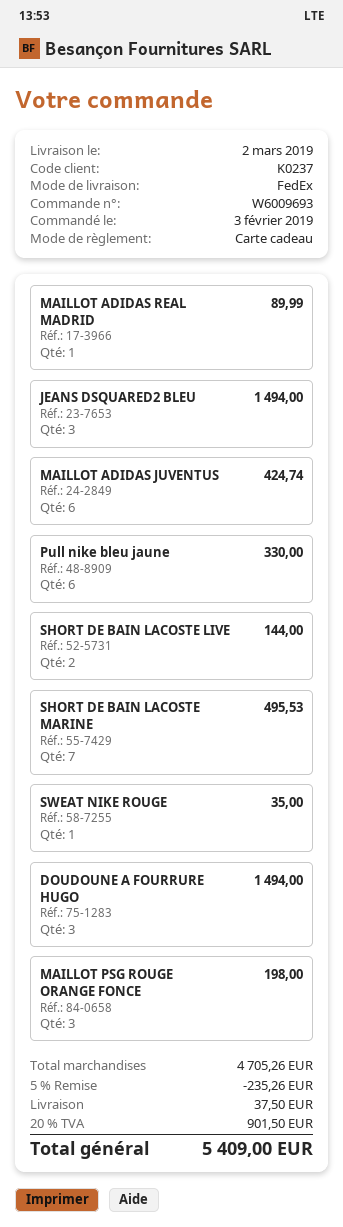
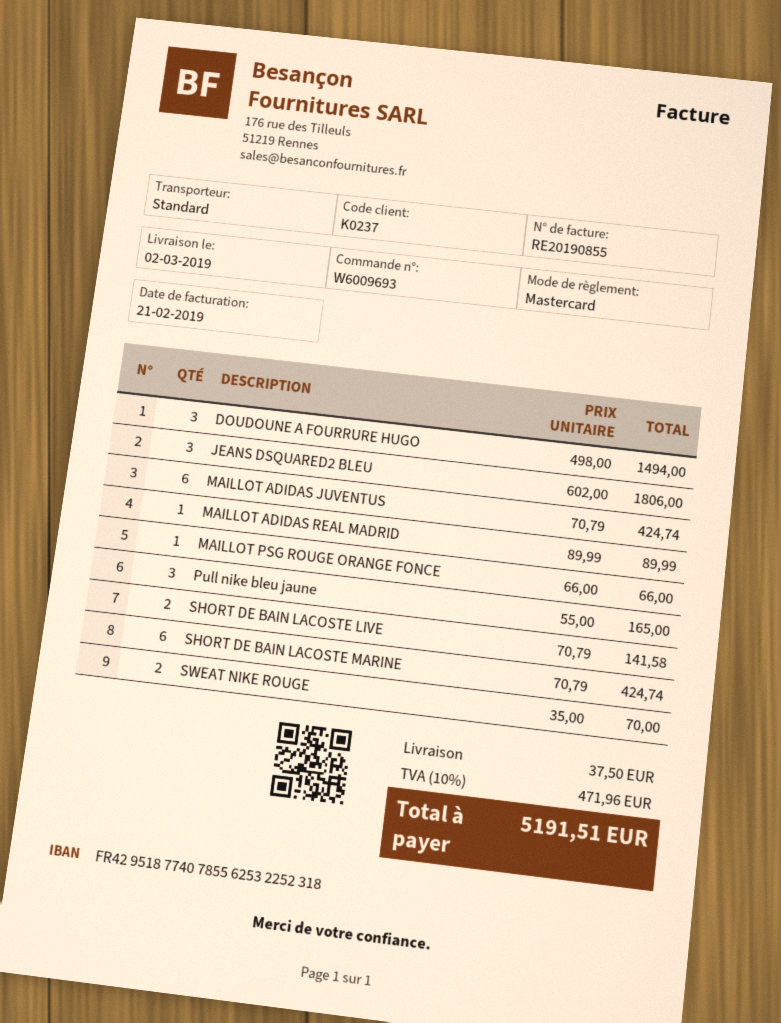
payment method: gift card -> Mastercard
shipping method: FedEx -> standard
JEANS DSQUARED2 BLEU: 3 for 1494.00 -> 3 for 1806.00
Pull nike bleu jaune: 6 for 330.00 -> 3 for 165.00
SHORT DE BAIN LACOSTE LIVE: 2 for 144.00 -> 2 for 141.58
SHORT DE BAIN LACOSTE MARINE: 7 for 495.53 -> 6 for 424.74
SWEAT NIKE ROUGE: 1 for 35.00 -> 2 for 70.00
MAILLOT PSG ROUGE ORANGE FONCE: 3 for 198.00 -> 1 for 66.00
discount: 5% = 235.26 -> none
tax: 20% = 901.50 -> 10% = 471.96
total: 5409.00 -> 5191.51

